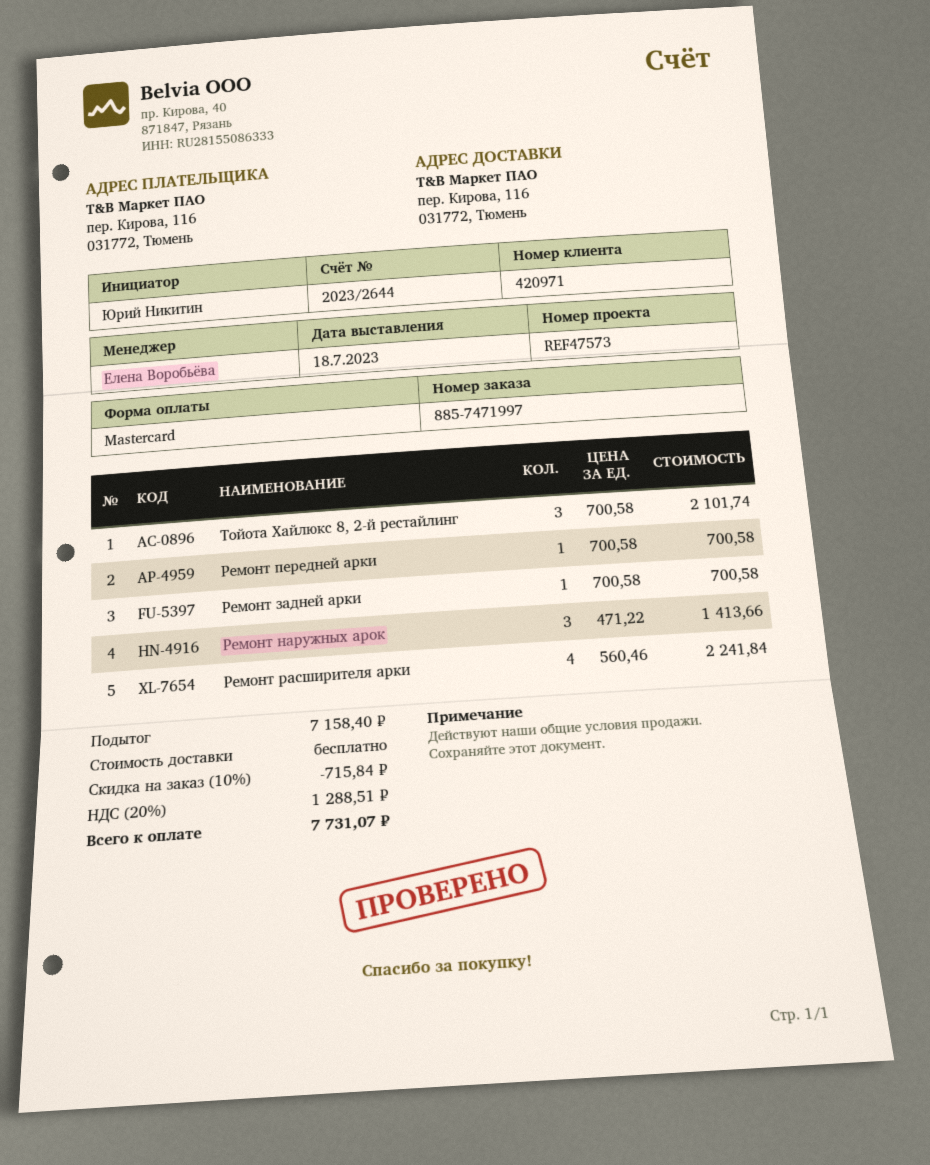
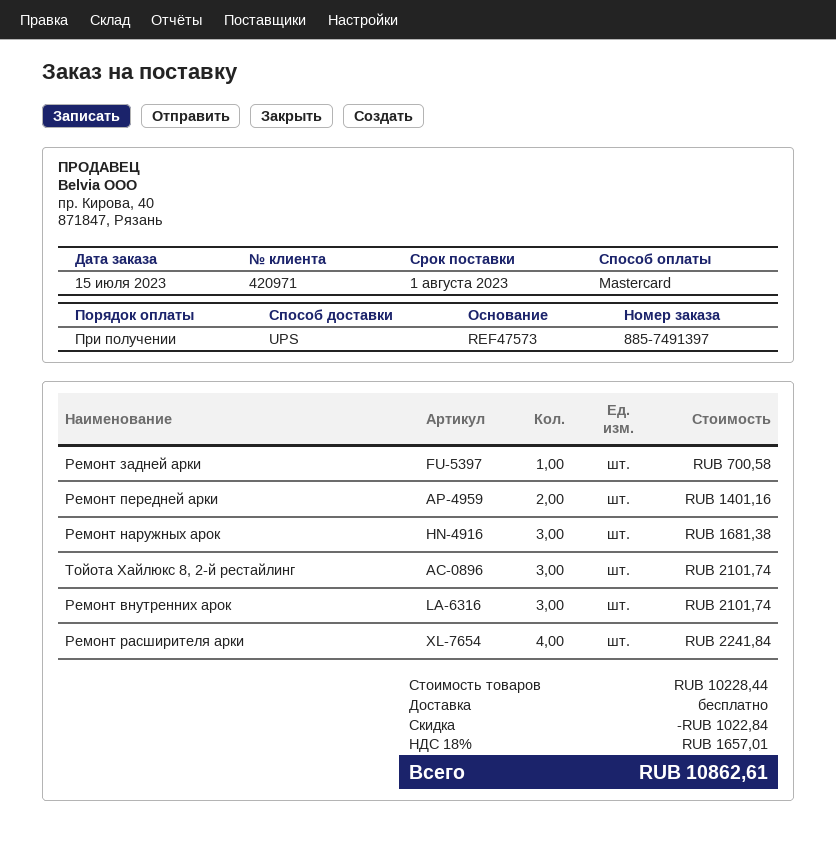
order number: 885-7471997 -> 885-7491397
Ремонт передней арки: 1 for 700.58 -> 2 for 1401.16
Ремонт наружных арок: 3 for 1413.66 -> 3 for 1681.38
Ремонт внутренних арок: none -> 3 for 2101.74
subtotal: 7158.40 -> 10228.44
discount: 715.84 -> 1022.84
tax: 20% = 1288.51 -> 18% = 1657.01
total: 7731.07 -> 10862.61

